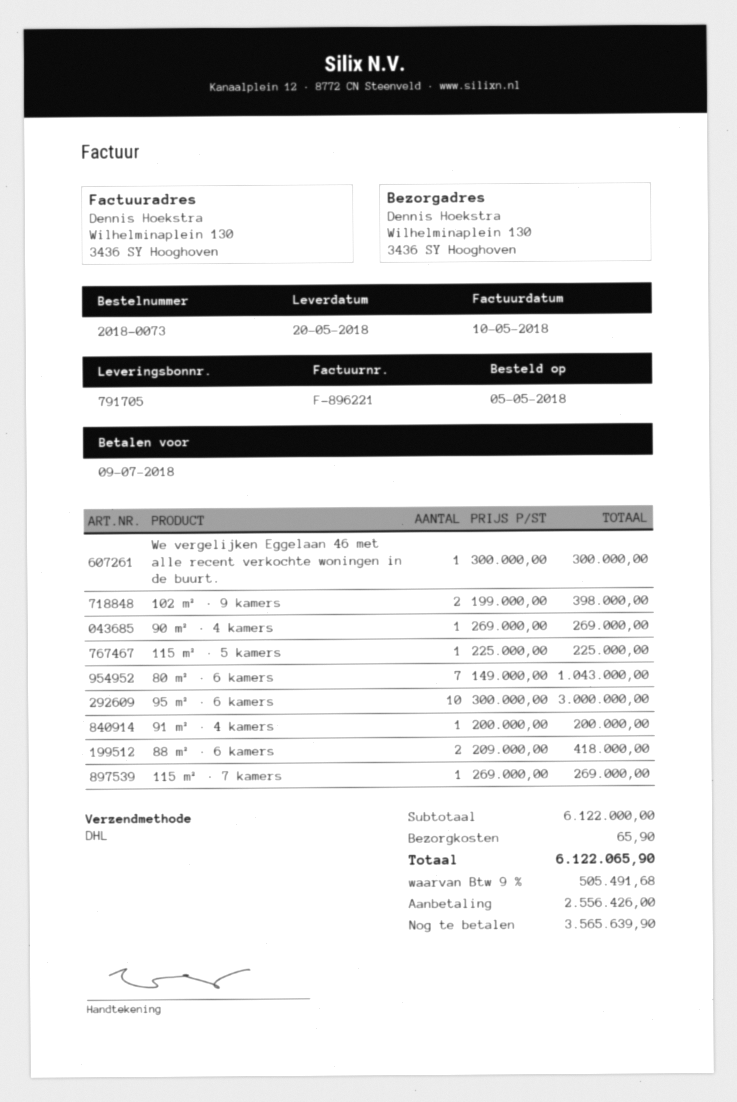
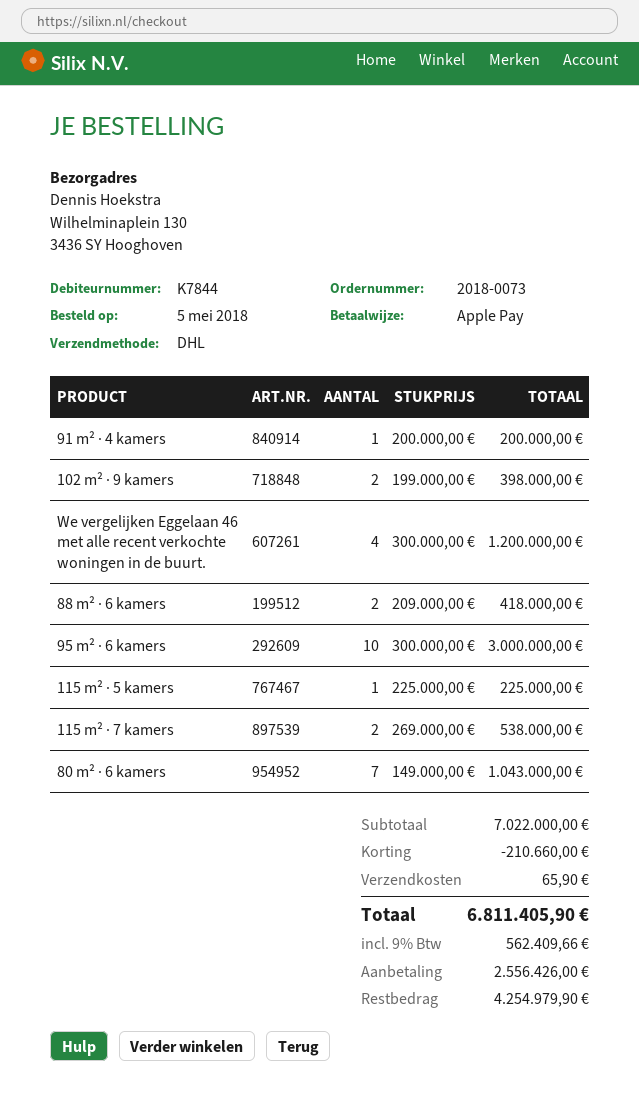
We vergelijken Eggelaan 46 met alle recent verkochte woningen in de buurt.: 1 x 300000.00 = 300000.00 -> 4 x 300000.00 = 1200000.00
90 m² · 4 kamers: 1 x 269000.00 = 269000.00 -> none
115 m² · 7 kamers: 1 x 269000.00 = 269000.00 -> 2 x 269000.00 = 538000.00
subtotal: 6122000.00 -> 7022000.00
discount: none -> 210660.00
tax: 9% = 505491.68 -> 9% = 562409.66
total: 6122065.90 -> 6811405.90
balance: 3565639.90 -> 4254979.90

